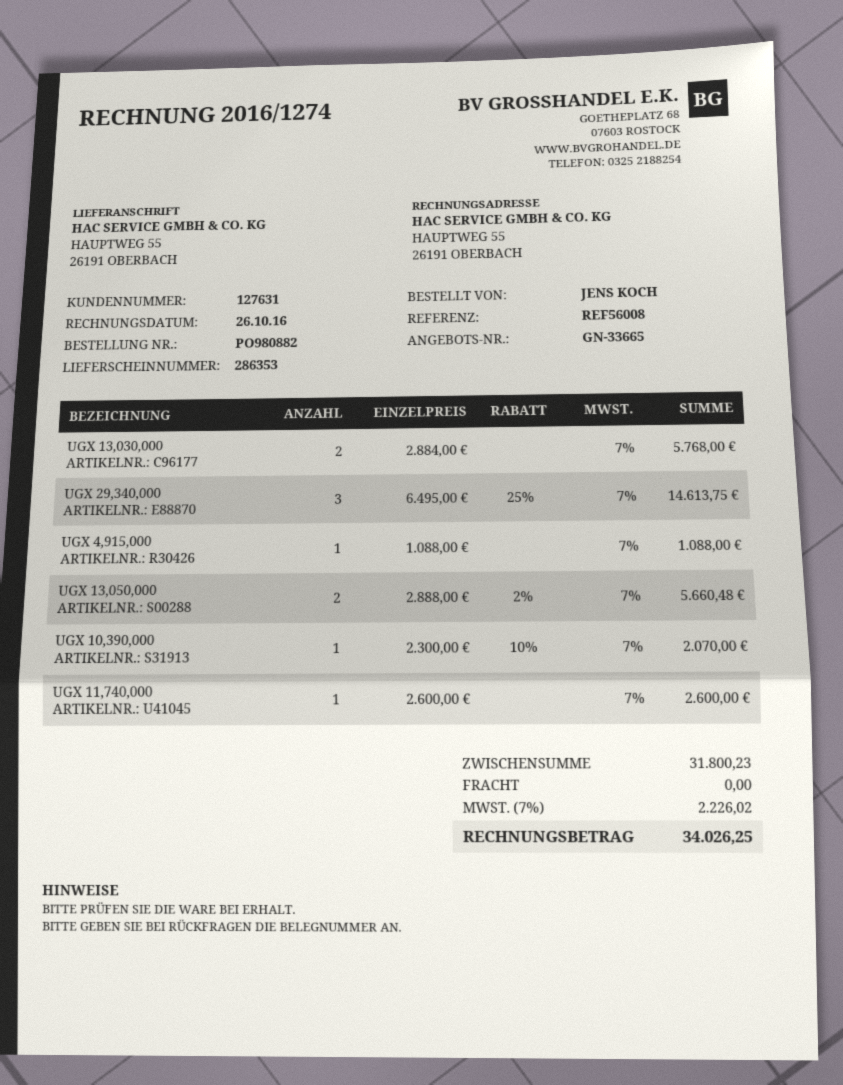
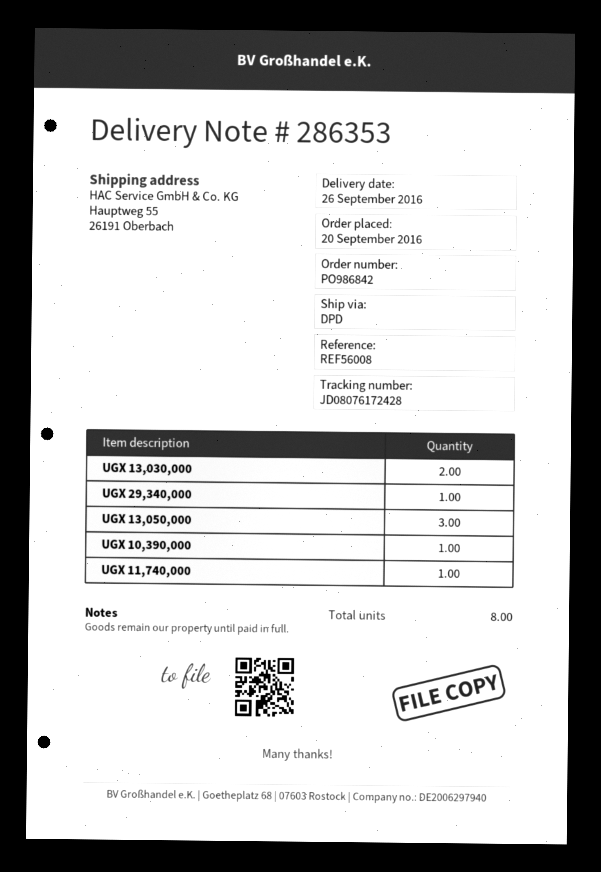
order number: PO980882 -> PO986842
UGX 29,340,000: 3 -> 1
UGX 4,915,000: 1 -> none
UGX 13,050,000: 2 -> 3

